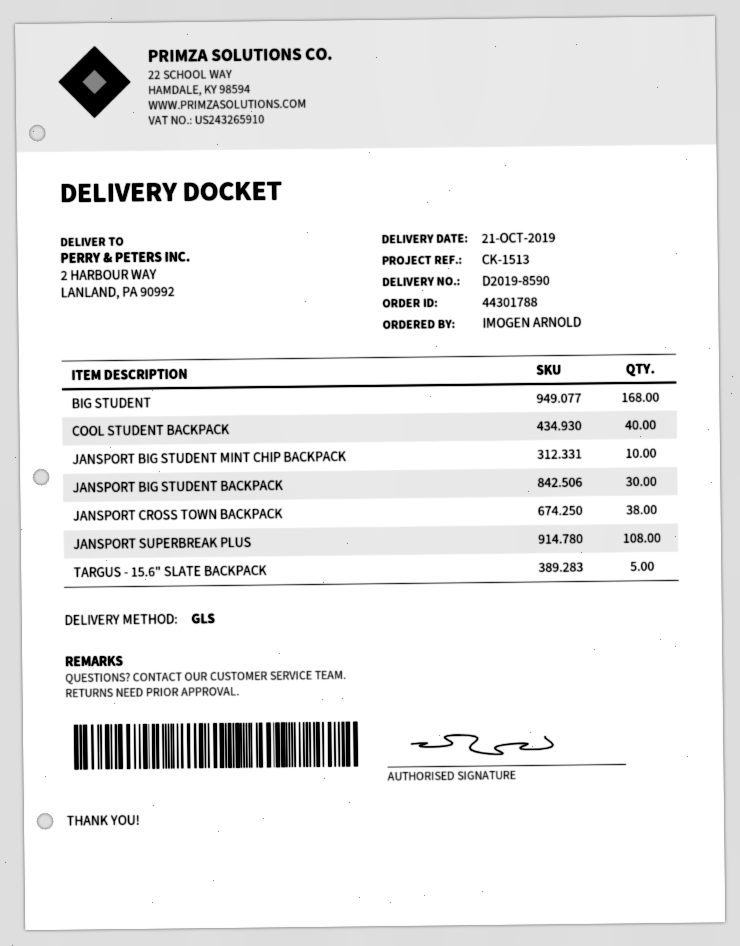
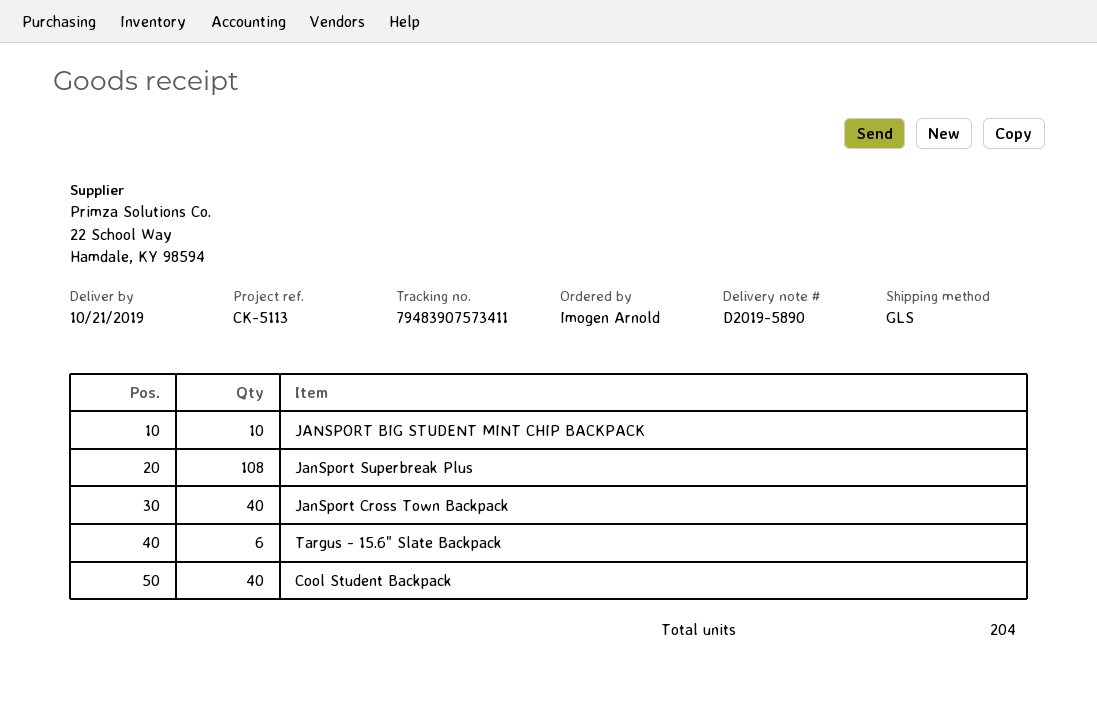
delivery note number: D2019-8590 -> D2019-5890
reference: CK-1513 -> CK-5113
BIG STUDENT: 168 -> none
JANSPORT BIG STUDENT BACKPACK: 30 -> none
JANSPORT CROSS TOWN BACKPACK: 38 -> 40
TARGUS - 15.6" SLATE BACKPACK: 5 -> 6

